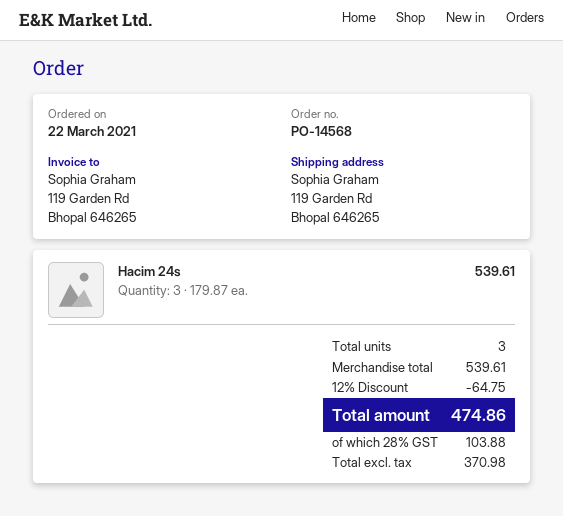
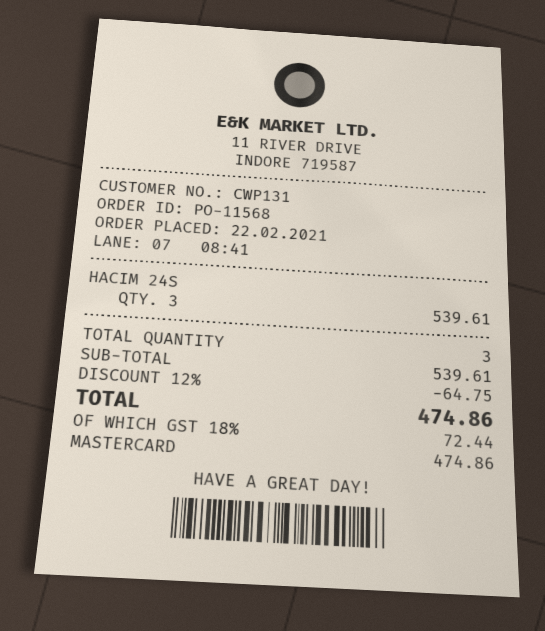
order number: PO-14568 -> PO-11568
order date: 2021-03-22 -> 2021-02-22
tax: 28% = 103.88 -> 18% = 72.44

